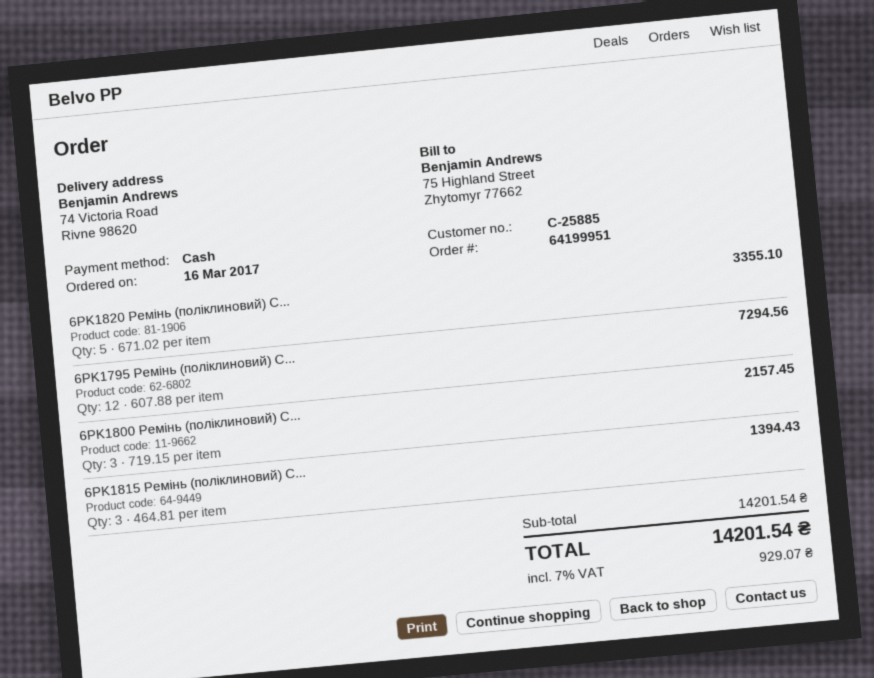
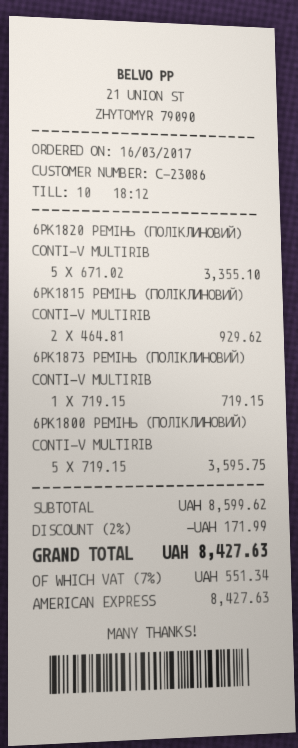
customer number: C-25885 -> C-23086
payment method: cash -> American Express
6PK1795 Ремінь (поліклиновий) C...: 12 x 607.88 = 7294.56 -> none
6PK1800 Ремінь (поліклиновий) C...: 3 x 719.15 = 2157.45 -> 5 x 719.15 = 3595.75
6PK1815 Ремінь (поліклиновий) C...: 3 x 464.81 = 1394.43 -> 2 x 464.81 = 929.62
6PK1873 РЕМІНЬ (ПОЛІКЛИНОВИЙ) CONTI-V MULTIRIB: none -> 1 x 719.15 = 719.15
subtotal: 14201.54 -> 8599.62
discount: none -> 2% = 171.99
tax: 7% = 929.07 -> 7% = 551.34
total: 14201.54 -> 8427.63

